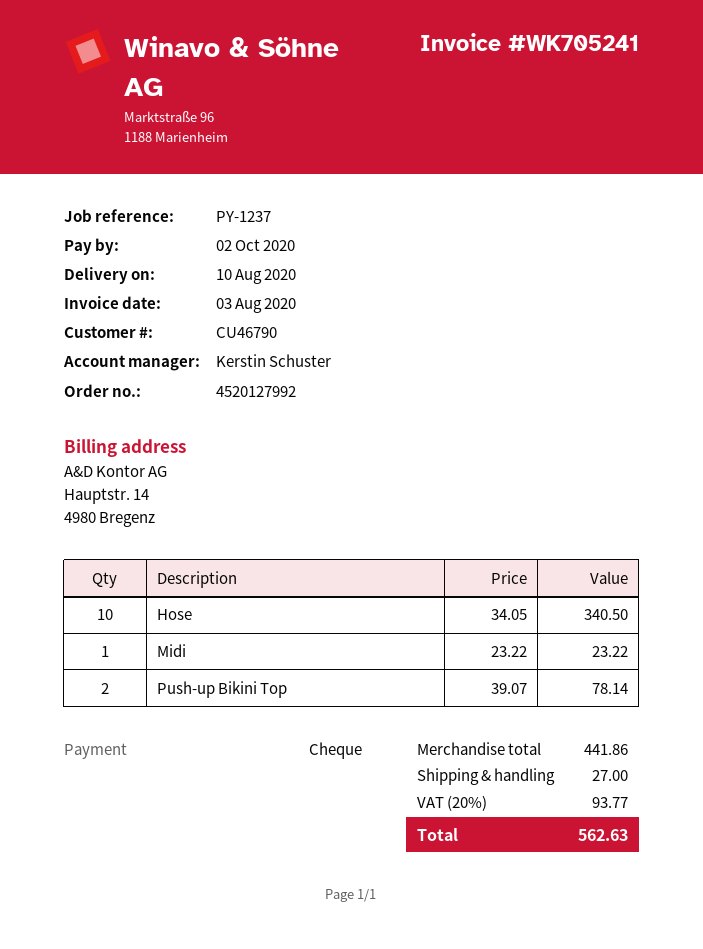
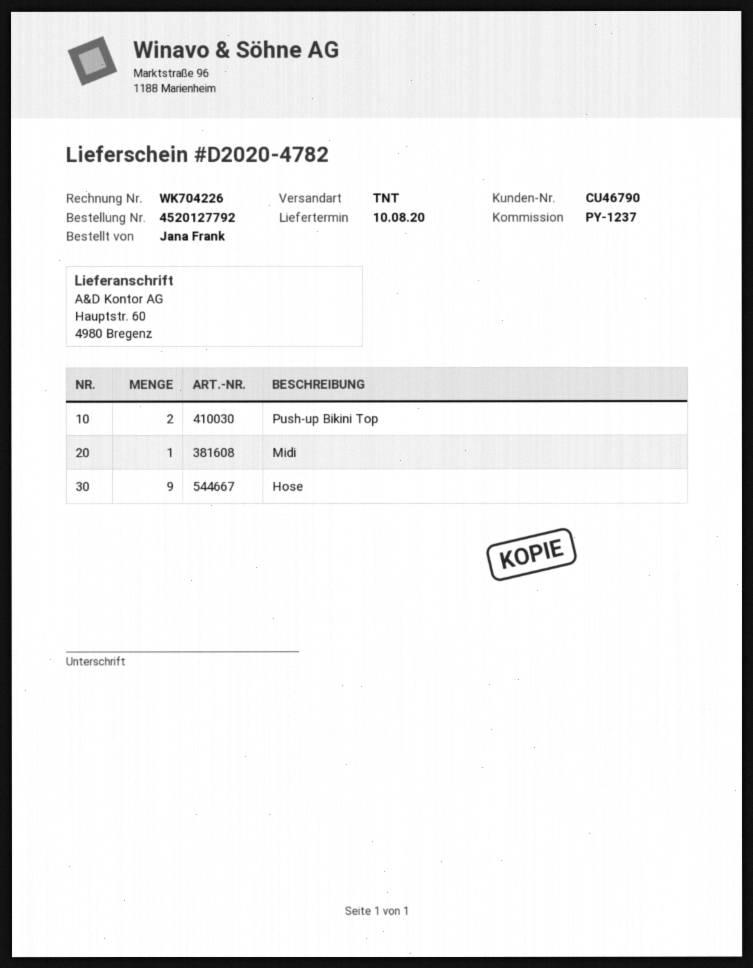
order number: 4520127992 -> 4520127792
invoice number: WK705241 -> WK704226
Hose: 10 -> 9

